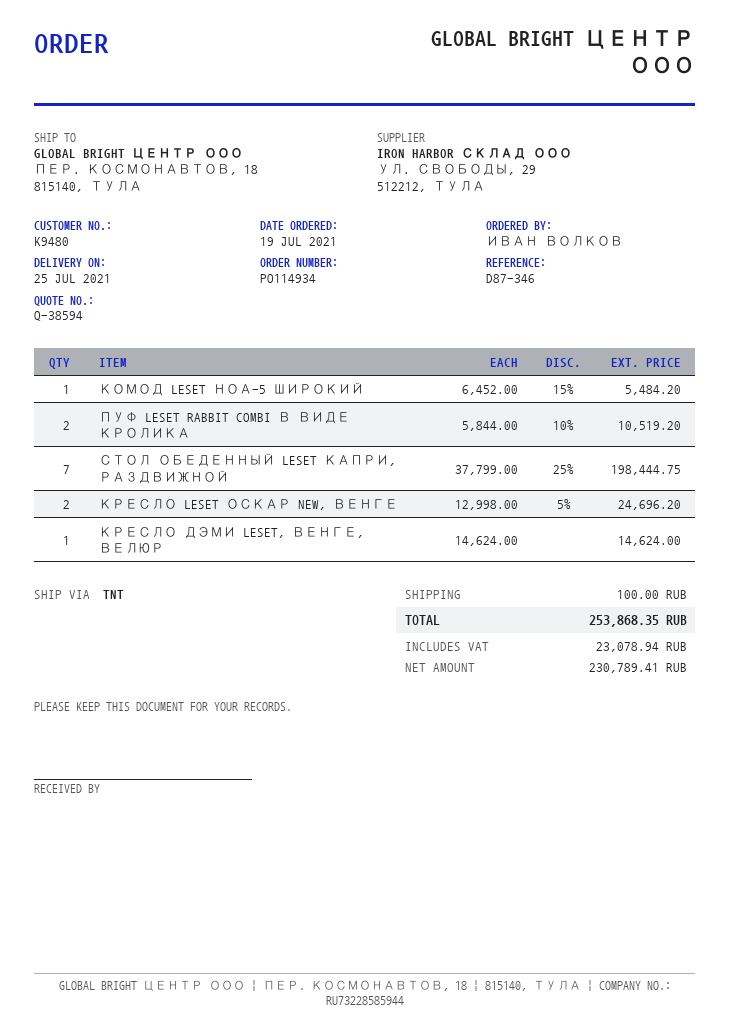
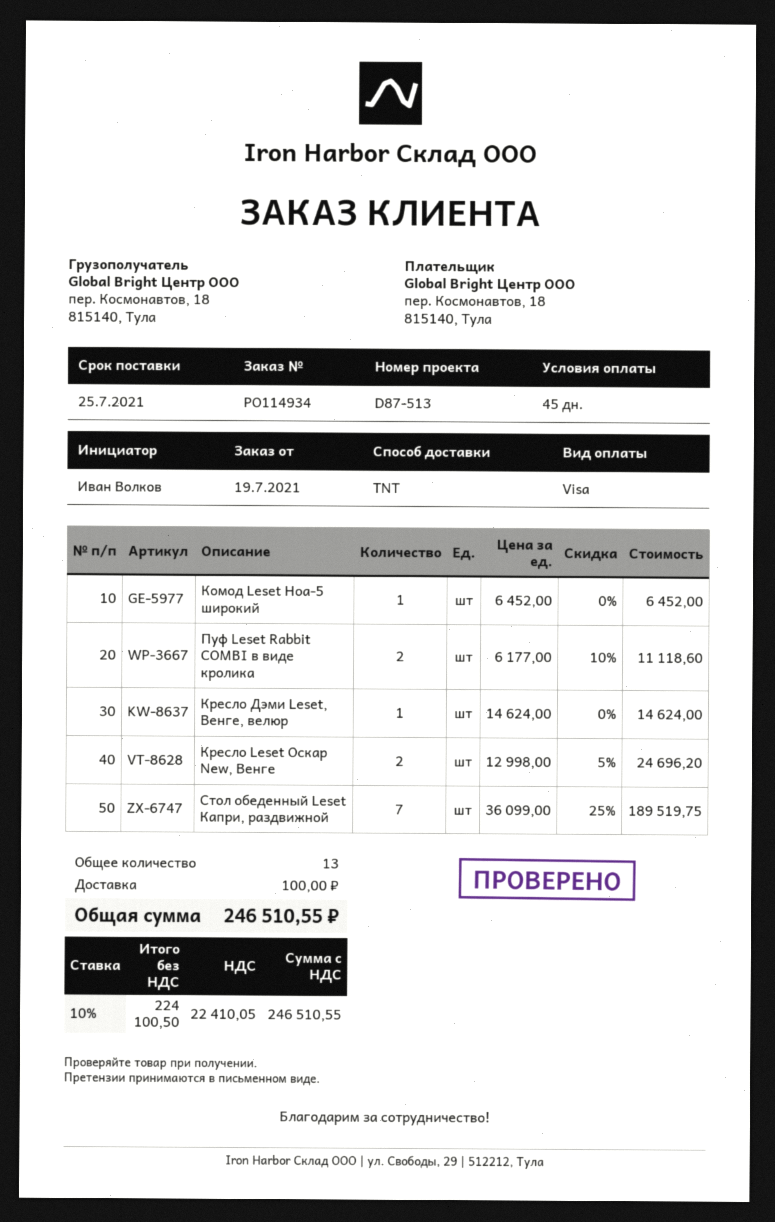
reference: D87-346 -> D87-513
КОМОД LESET НОА-5 ШИРОКИЙ: 1 x 6452.00 - 15% = 5484.20 -> 1 x 6452.00 = 6452.00
ПУФ LESET RABBIT COMBI В ВИДЕ КРОЛИКА: 2 x 5844.00 - 10% = 10519.20 -> 2 x 6177.00 - 10% = 11118.60
СТОЛ ОБЕДЕННЫЙ LESET КАПРИ, РАЗДВИЖНОЙ: 7 x 37799.00 - 25% = 198444.75 -> 7 x 36099.00 - 25% = 189519.75
net: 230789.41 -> 224100.50
tax: 23078.94 -> 22410.05
total: 253868.35 -> 246510.55

